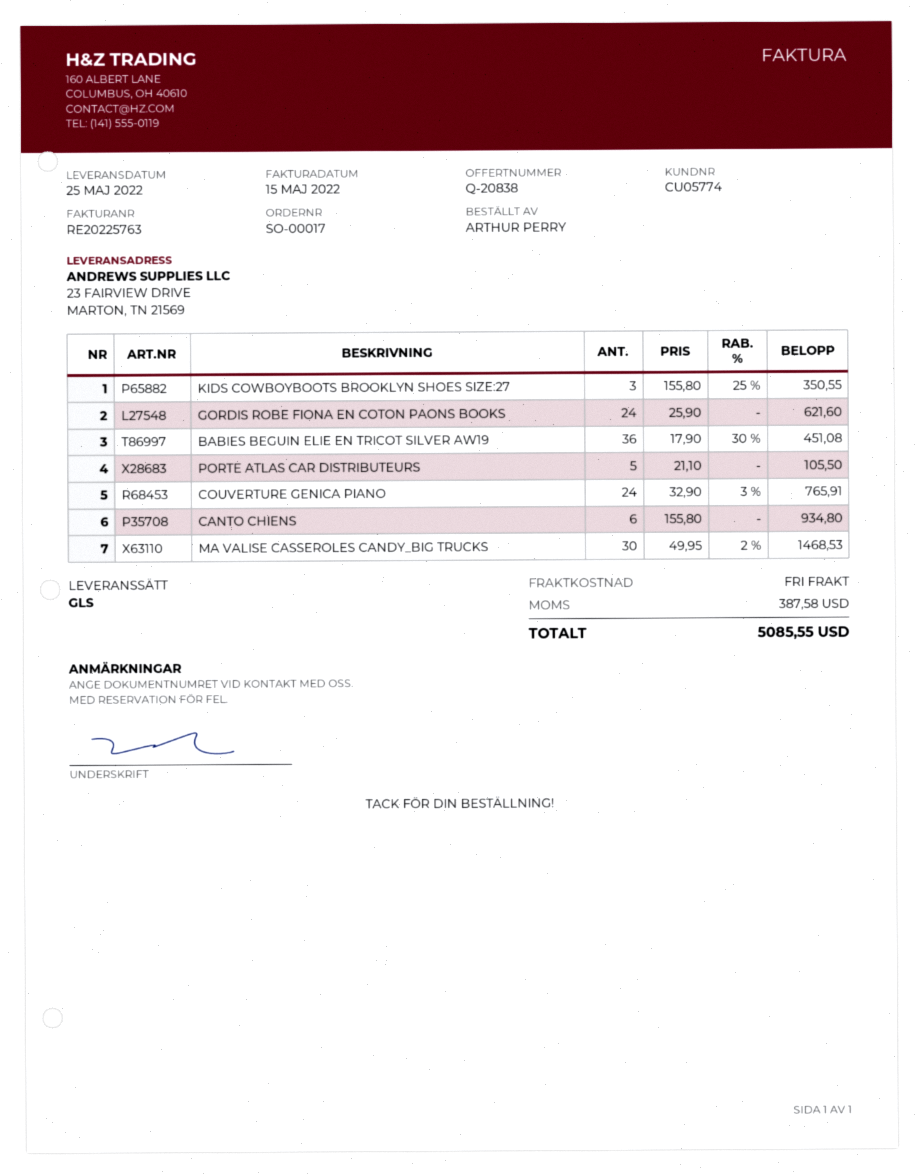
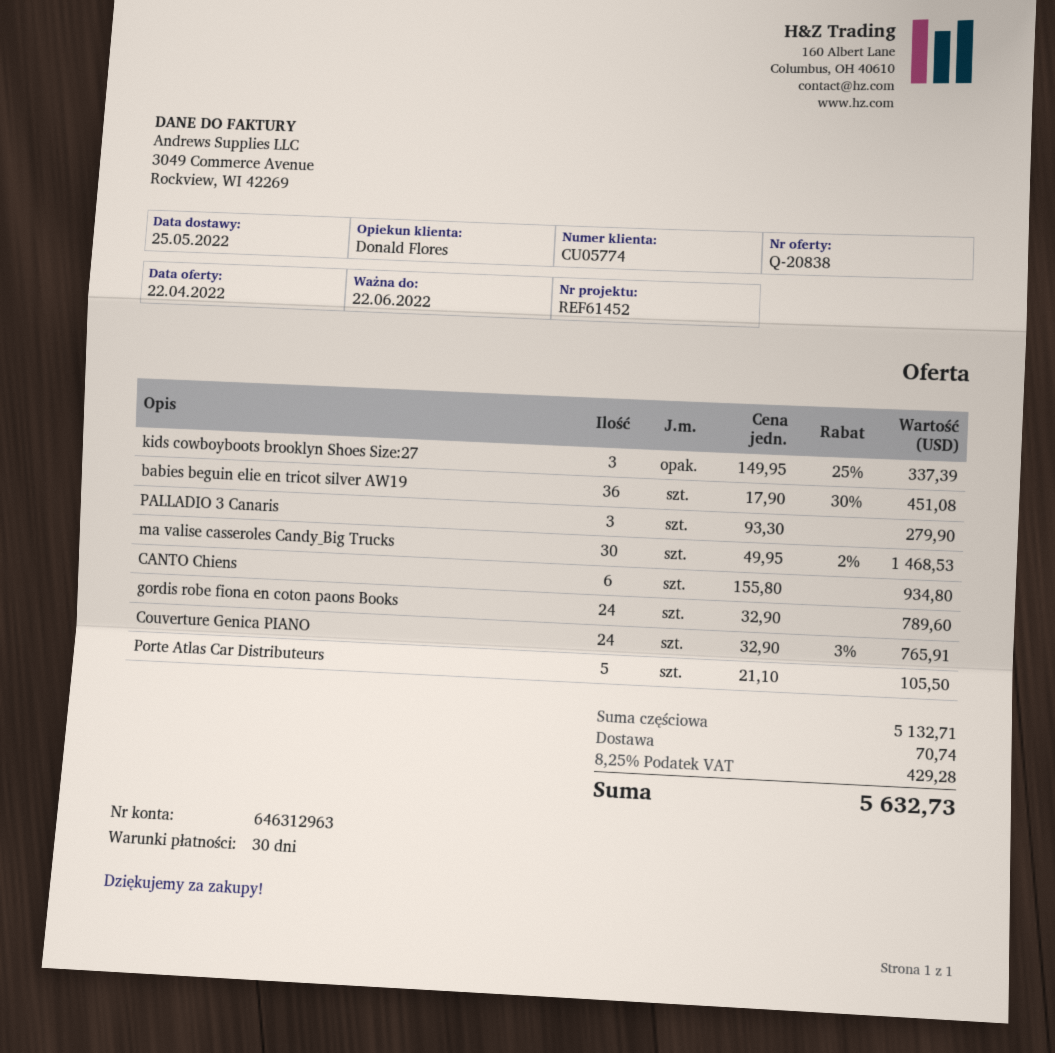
KIDS COWBOYBOOTS BROOKLYN SHOES SIZE:27: 3 x 155.80 - 25% = 350.55 -> 3 x 149.95 - 25% = 337.39
GORDIS ROBE FIONA EN COTON PAONS BOOKS: 24 x 25.90 = 621.60 -> 24 x 32.90 = 789.60
PALLADIO 3 Canaris: none -> 3 x 93.30 = 279.90
shipping: 0.00 -> 70.74
tax: 387.58 -> 429.28
total: 5085.55 -> 5632.73

